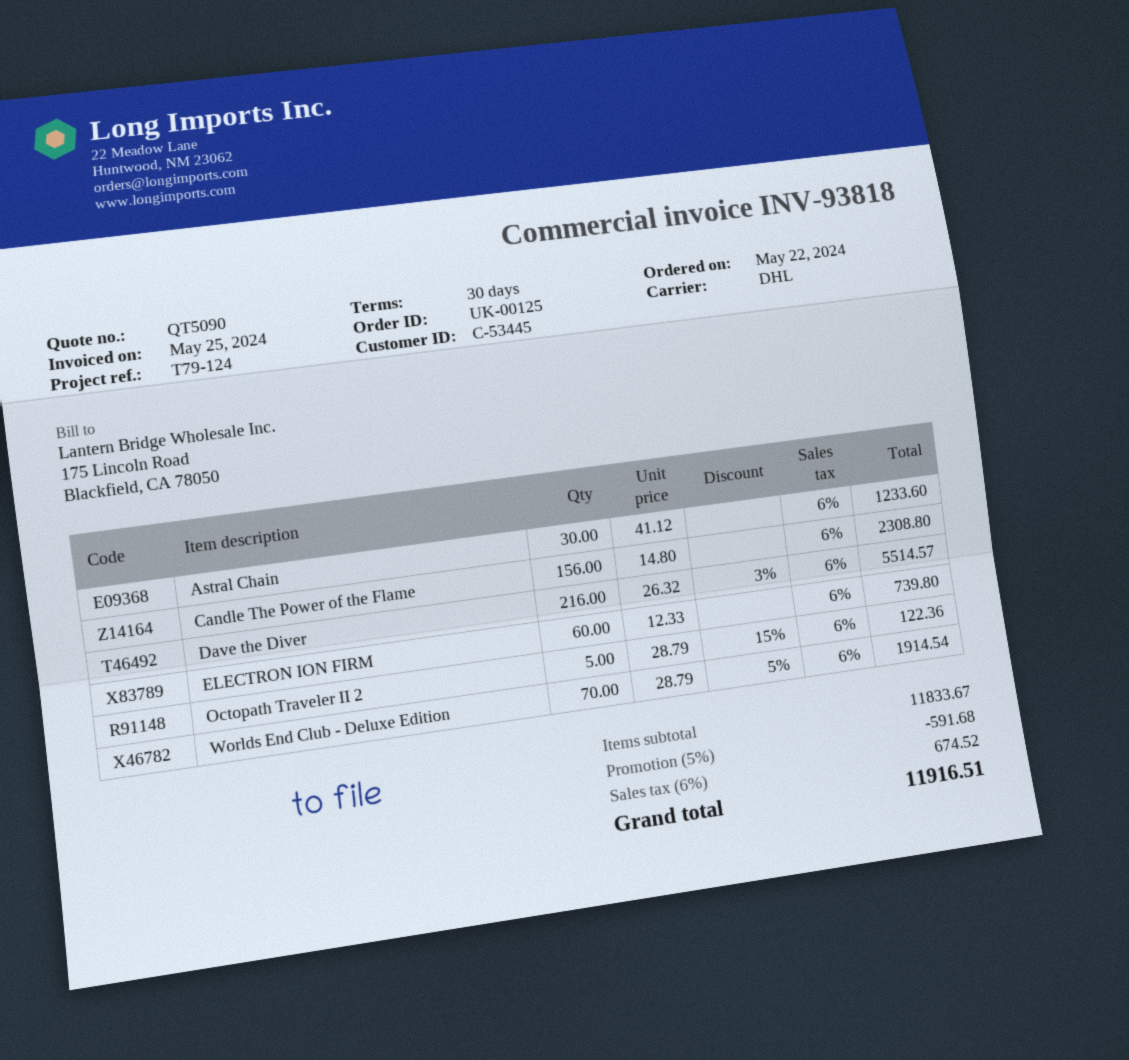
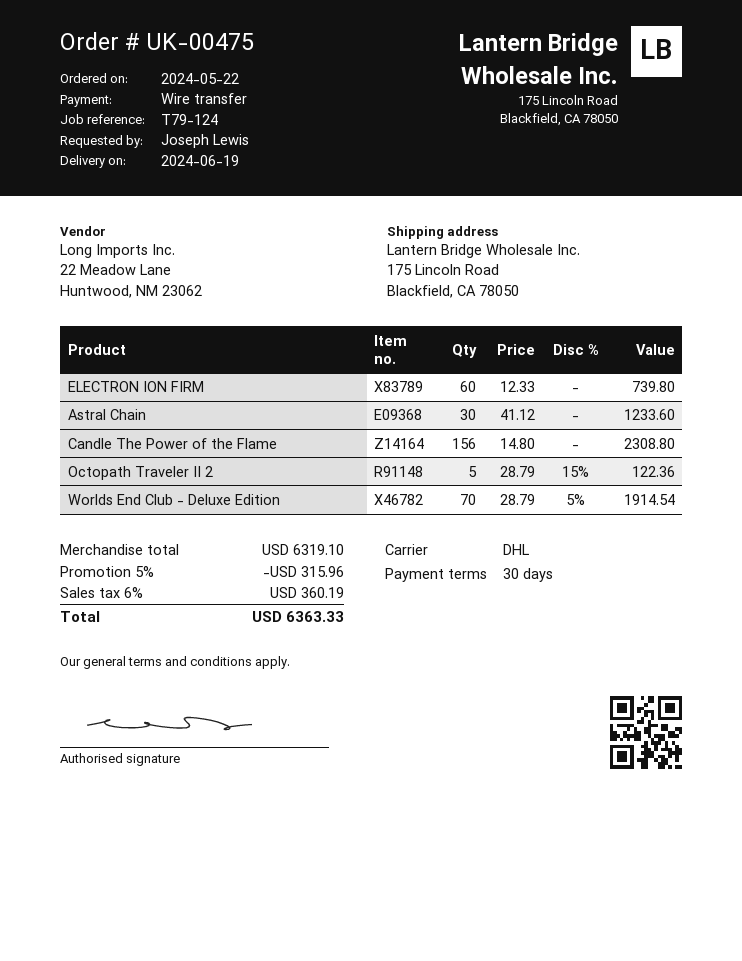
order number: UK-00125 -> UK-00475
Dave the Diver: 216 x 26.32 - 3% = 5514.57 -> none
subtotal: 11833.67 -> 6319.10
discount: 5% = 591.68 -> 5% = 315.96
tax: 6% = 674.52 -> 6% = 360.19
total: 11916.51 -> 6363.33

